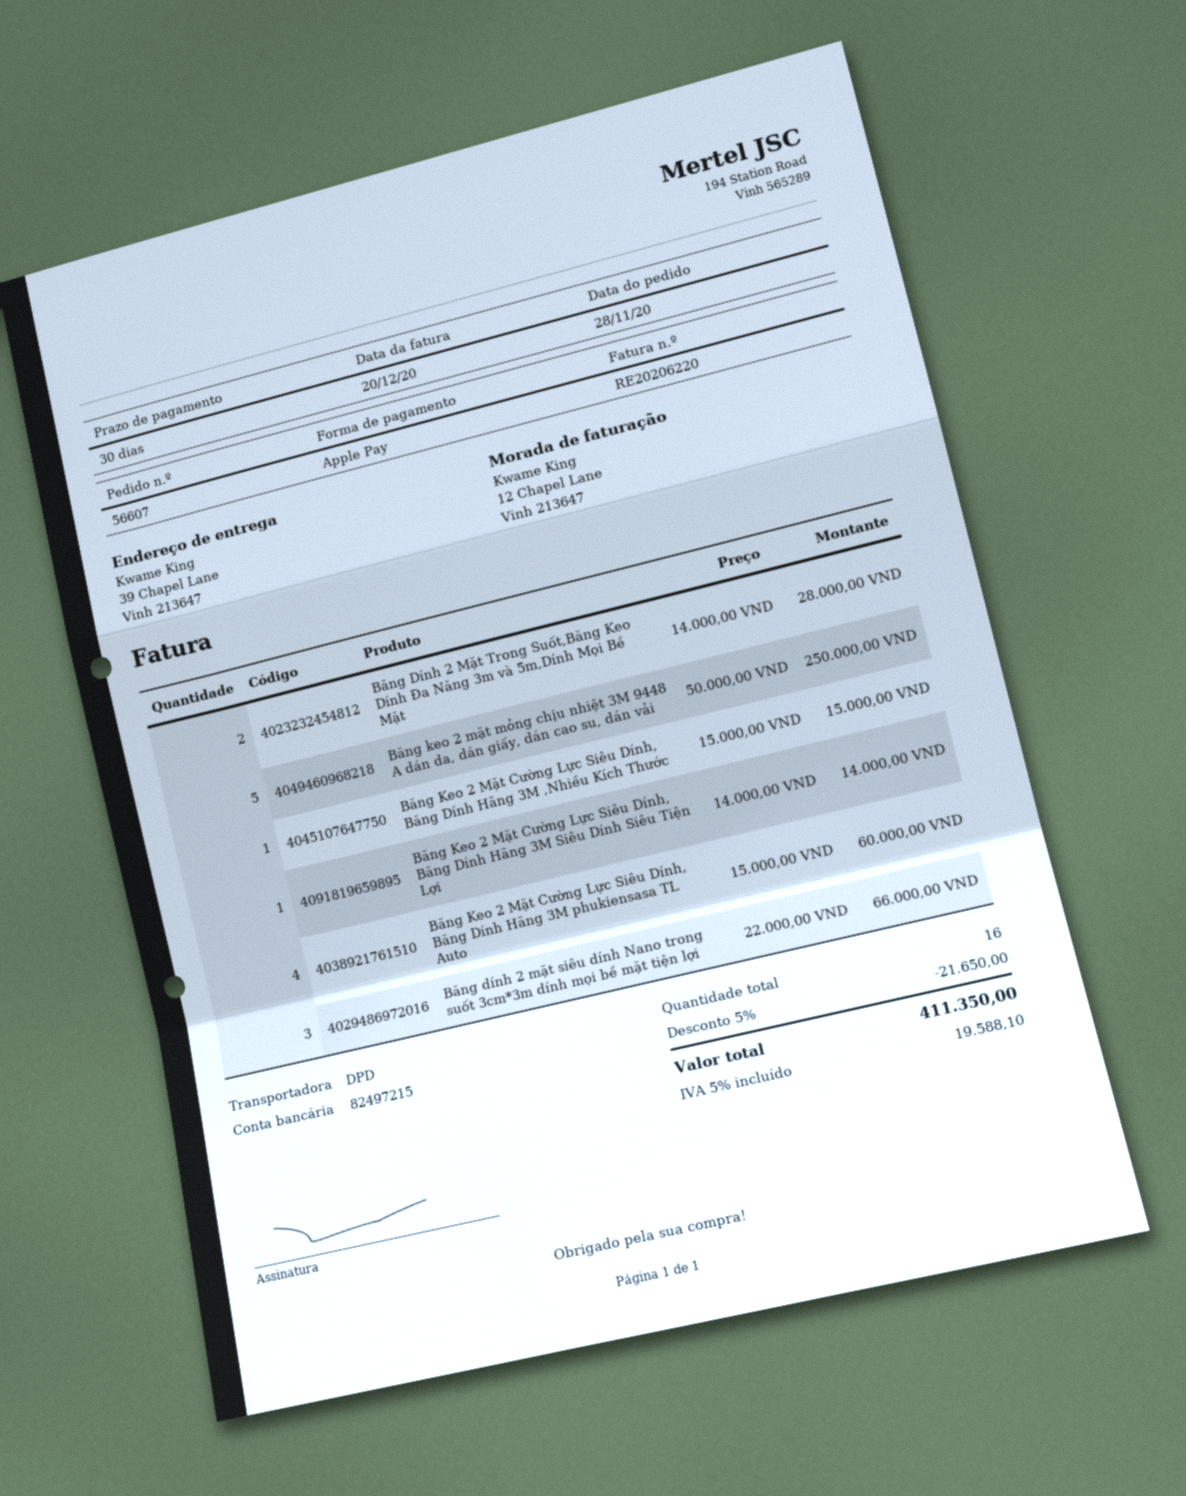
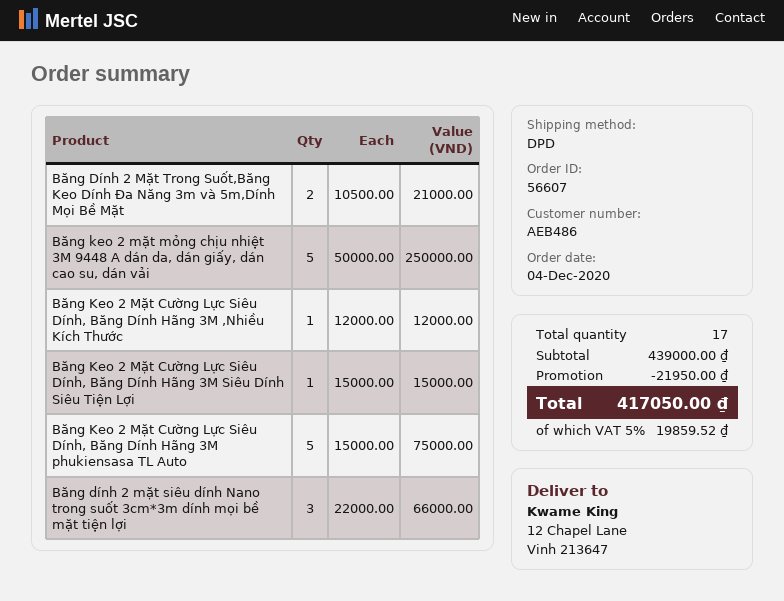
order date: 2020-11-28 -> 2020-12-04
ship to: 39 Chapel Lane, Vinh 213647 -> 12 Chapel Lane, Vinh 213647
Băng Dính 2 Mặt Trong Suốt,Băng Keo Dính Đa Năng 3m và 5m,Dính Mọi Bề Mặt: 2 x 14000.00 = 28000.00 -> 2 x 10500.00 = 21000.00
Băng Keo 2 Mặt Cường Lực Siêu Dính, Băng Dính Hãng 3M ,Nhiều Kích Thước: 1 x 15000.00 = 15000.00 -> 1 x 12000.00 = 12000.00
Băng Keo 2 Mặt Cường Lực Siêu Dính, Băng Dính Hãng 3M Siêu Dính Siêu Tiện Lợi: 1 x 14000.00 = 14000.00 -> 1 x 15000.00 = 15000.00
Băng Keo 2 Mặt Cường Lực Siêu Dính, Băng Dính Hãng 3M phukiensasa TL Auto: 4 x 15000.00 = 60000.00 -> 5 x 15000.00 = 75000.00
total quantity: 16 -> 17
discount: 21650.00 -> 21950.00
tax: 5% = 19588.10 -> 5% = 19859.52
total: 411350.00 -> 417050.00

